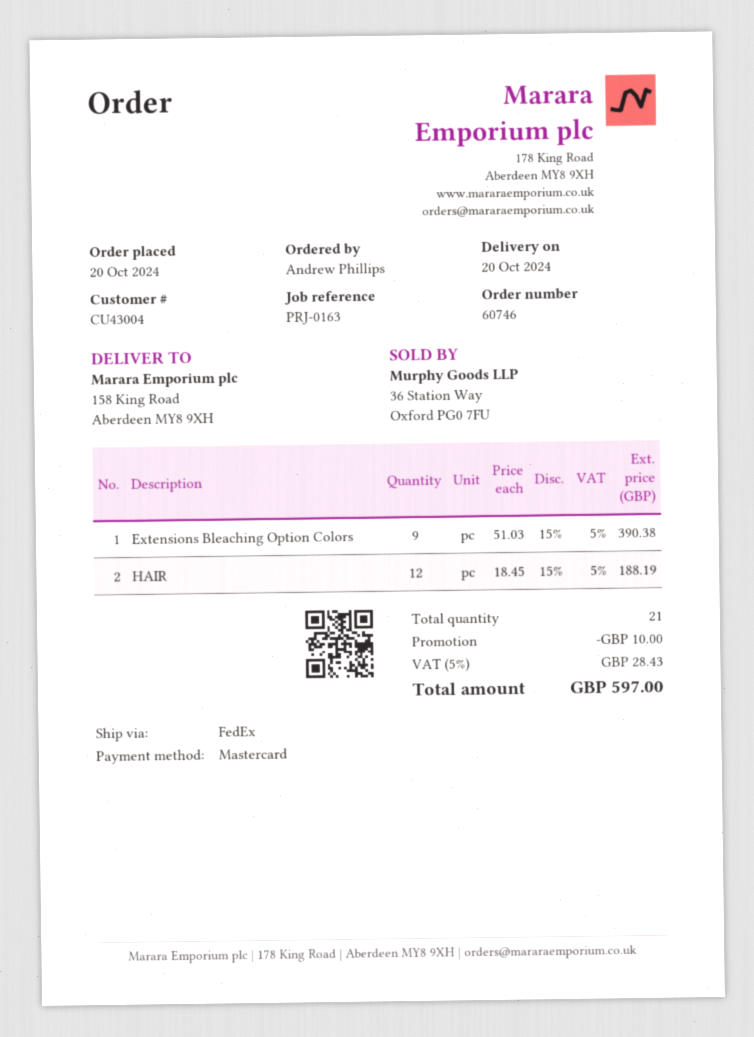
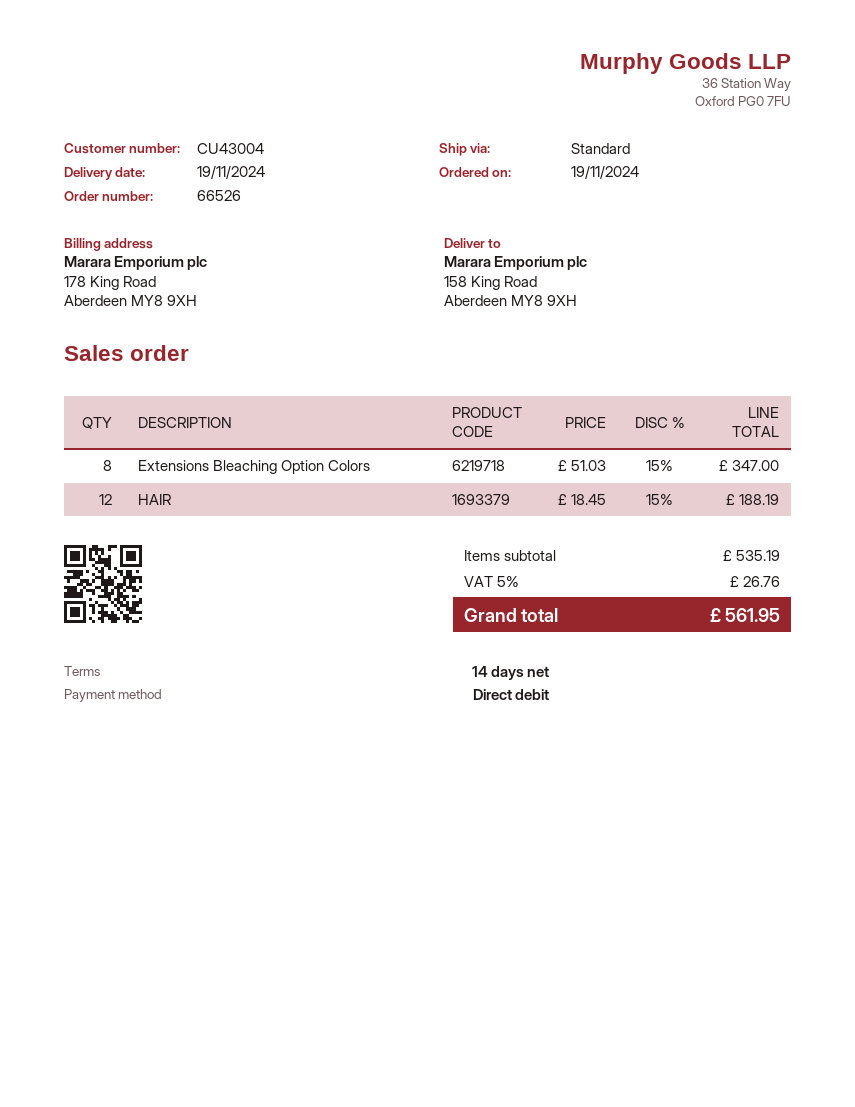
order number: 60746 -> 66526
order date: 2024-10-20 -> 2024-11-19
delivery date: 2024-10-20 -> 2024-11-19
payment method: Mastercard -> direct debit
shipping method: FedEx -> standard
Extensions Bleaching Option Colors: 9 x 51.03 - 15% = 390.38 -> 8 x 51.03 - 15% = 347.00
discount: 10.00 -> none
tax: 5% = 28.43 -> 5% = 26.76
total: 597.00 -> 561.95

